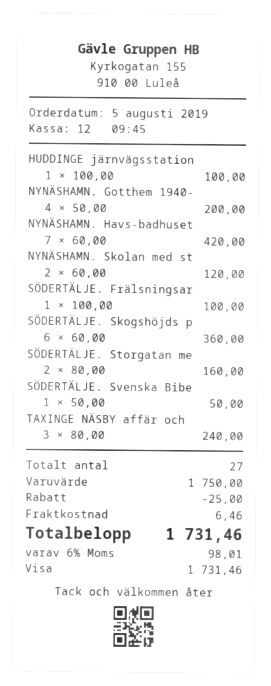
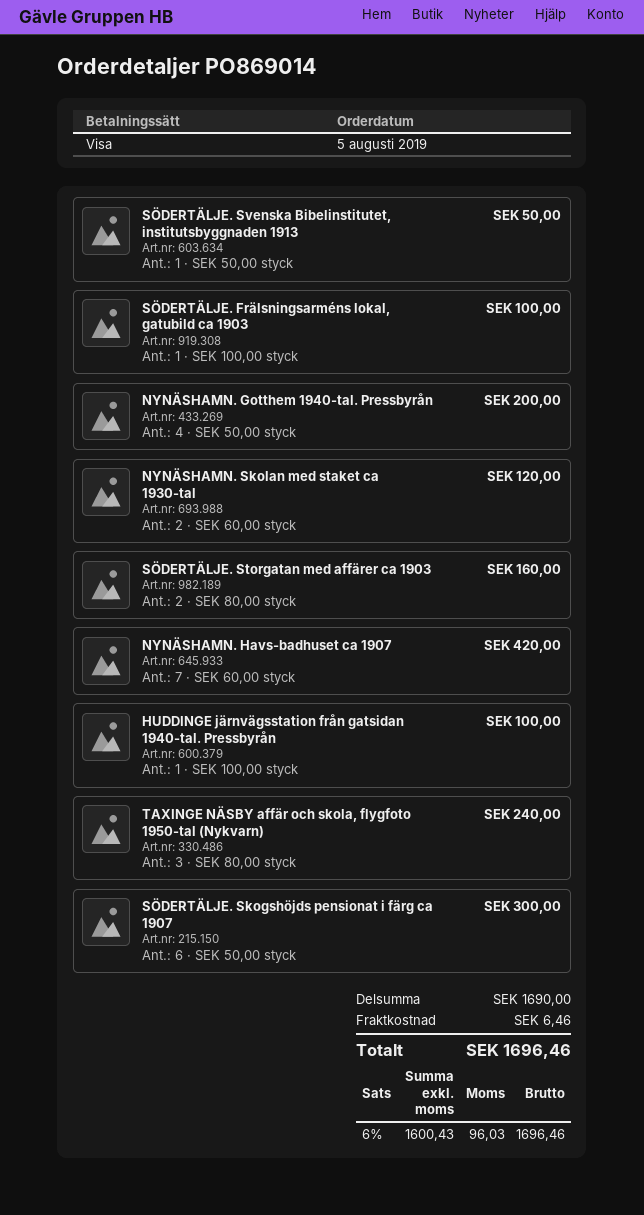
SÖDERTÄLJE. Skogshöjds p: 6 x 60.00 = 360.00 -> 6 x 50.00 = 300.00
subtotal: 1750.00 -> 1690.00
discount: 25.00 -> none
tax: 6% = 98.01 -> 6% = 96.03
total: 1731.46 -> 1696.46

